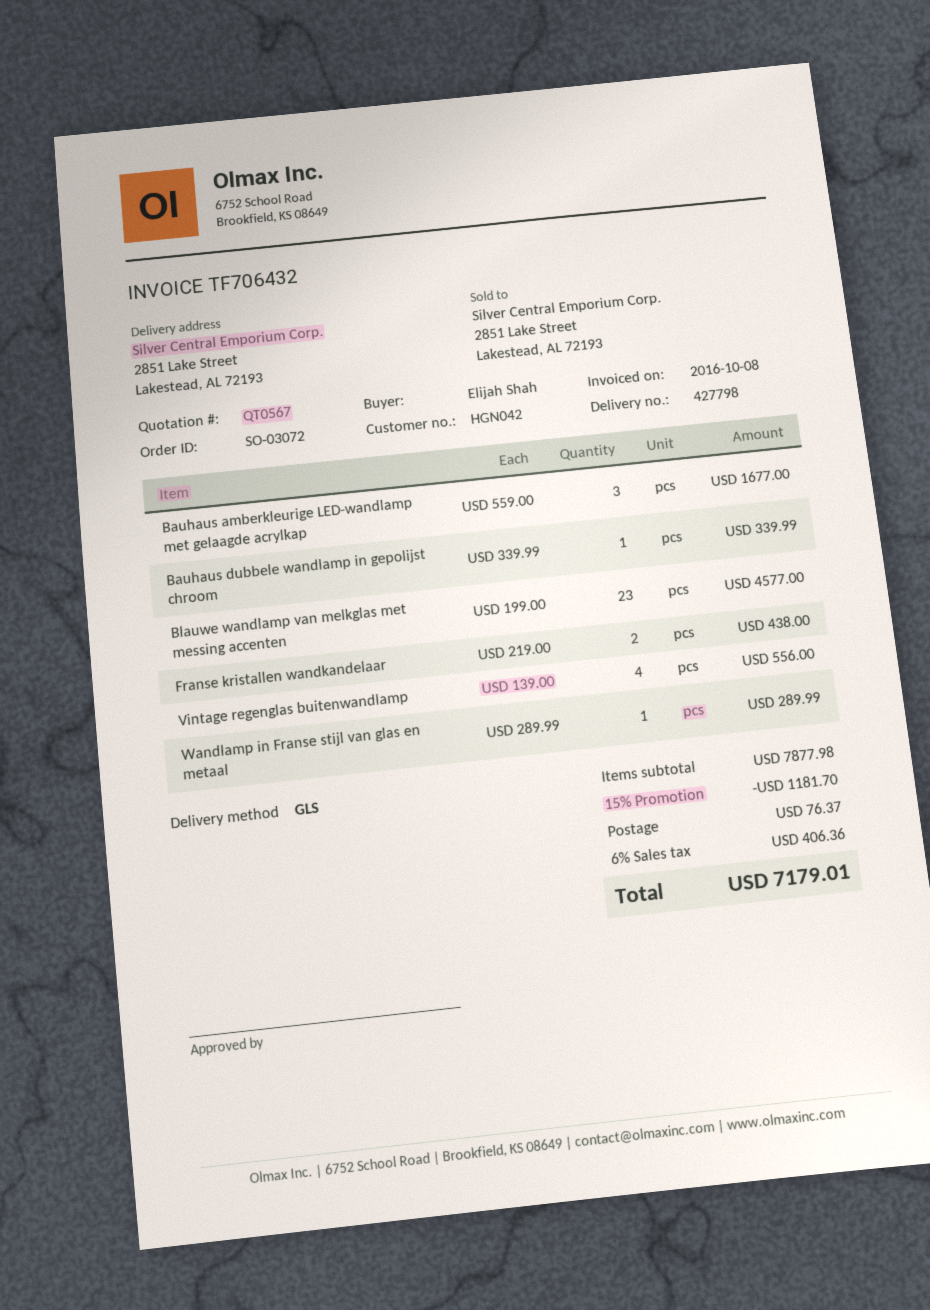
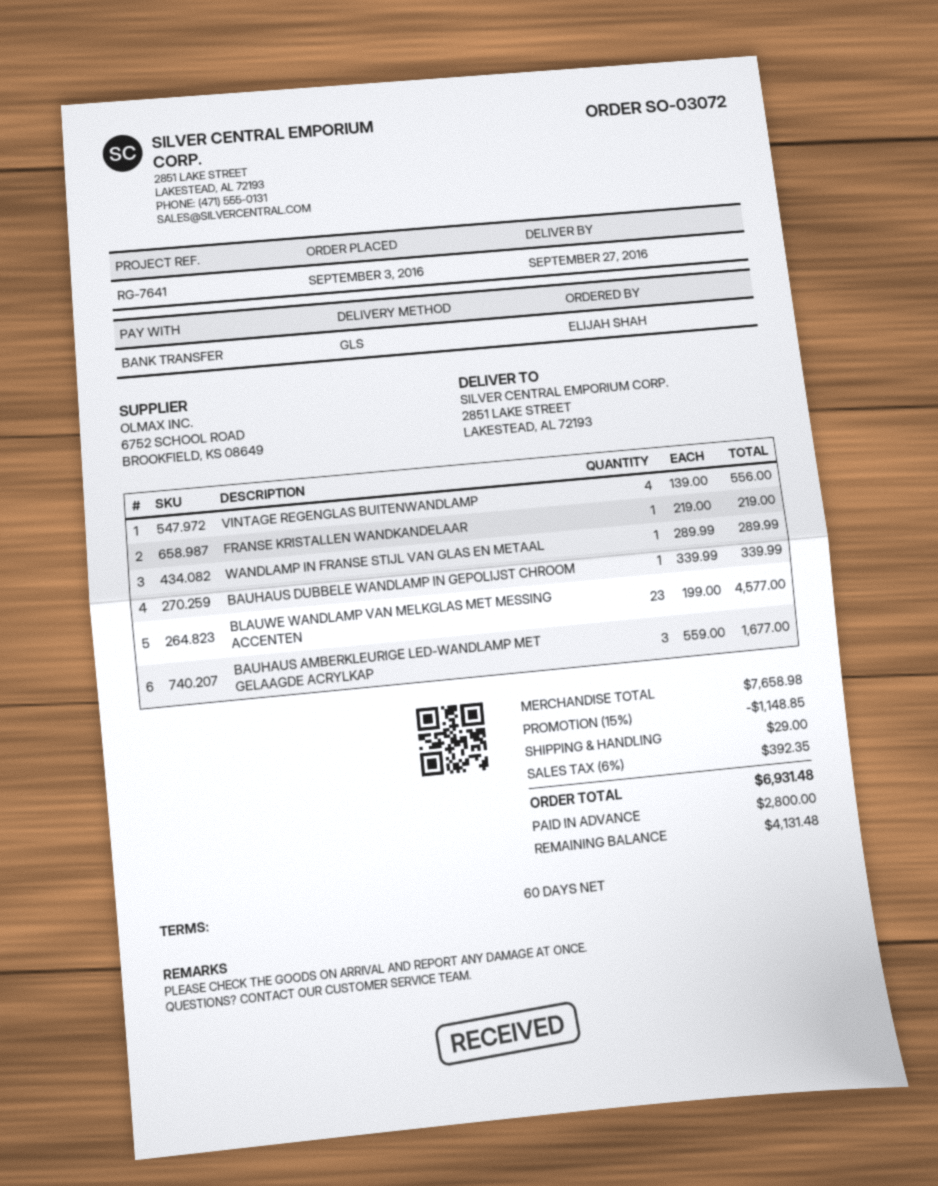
Franse kristallen wandkandelaar: 2 x 219.00 = 438.00 -> 1 x 219.00 = 219.00
subtotal: 7877.98 -> 7658.98
discount: 15% = 1181.70 -> 15% = 1148.85
shipping: 76.37 -> 29.00
tax: 6% = 406.36 -> 6% = 392.35
total: 7179.01 -> 6931.48

